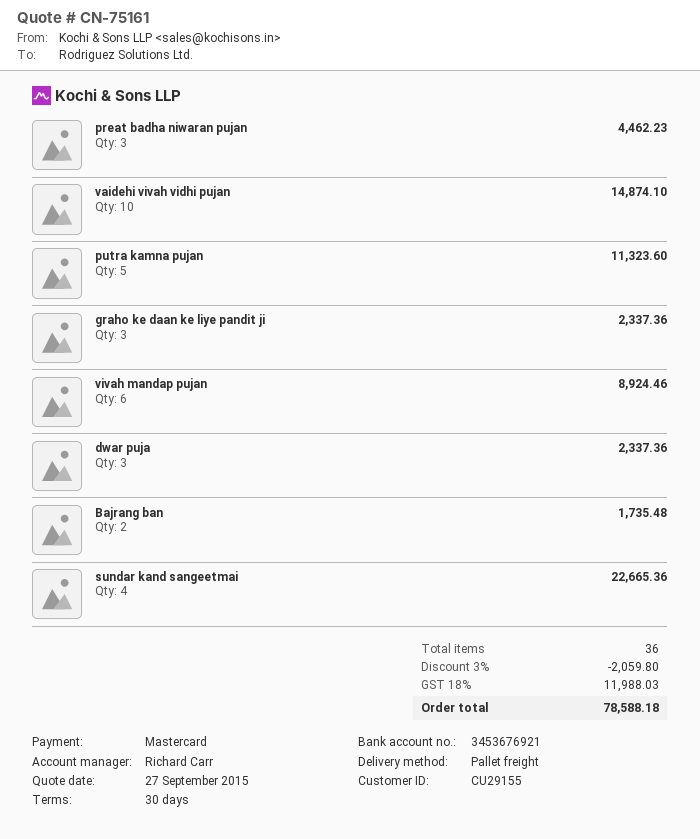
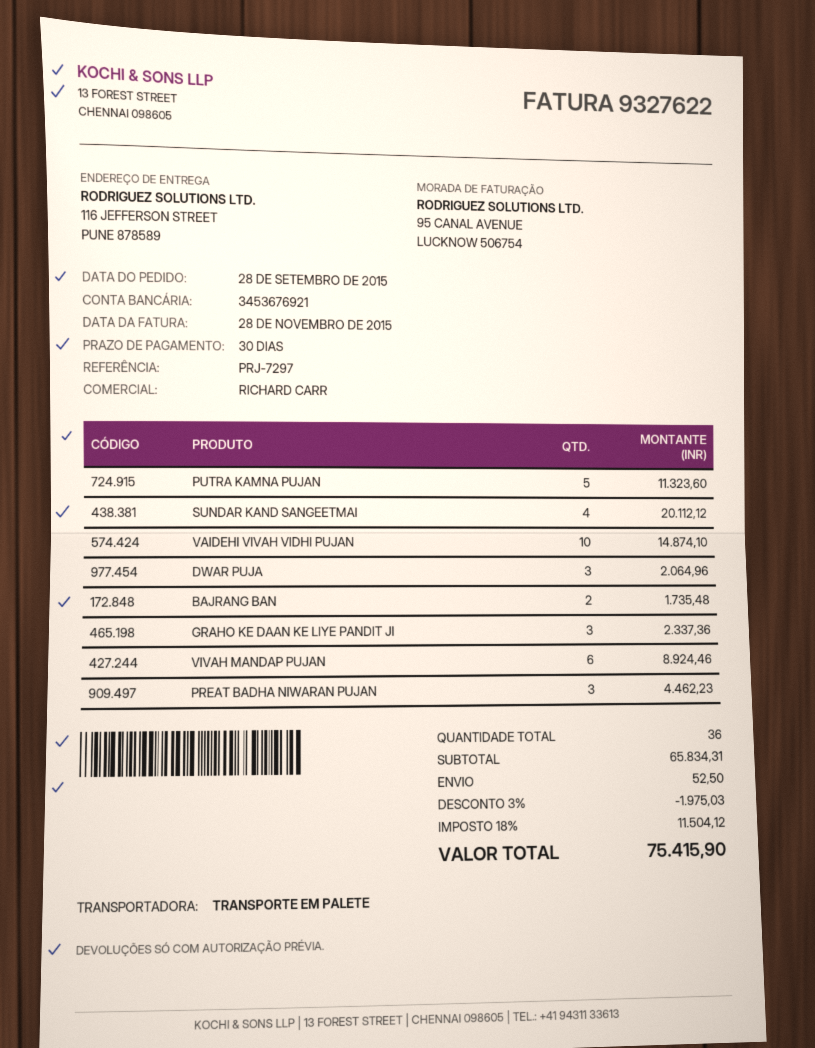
dwar puja: 3 for 2337.36 -> 3 for 2064.96
sundar kand sangeetmai: 4 for 22665.36 -> 4 for 20112.12
discount: 3% = 2059.80 -> 3% = 1975.03
shipping: none -> 52.50
tax: 18% = 11988.03 -> 18% = 11504.12
total: 78588.18 -> 75415.90

